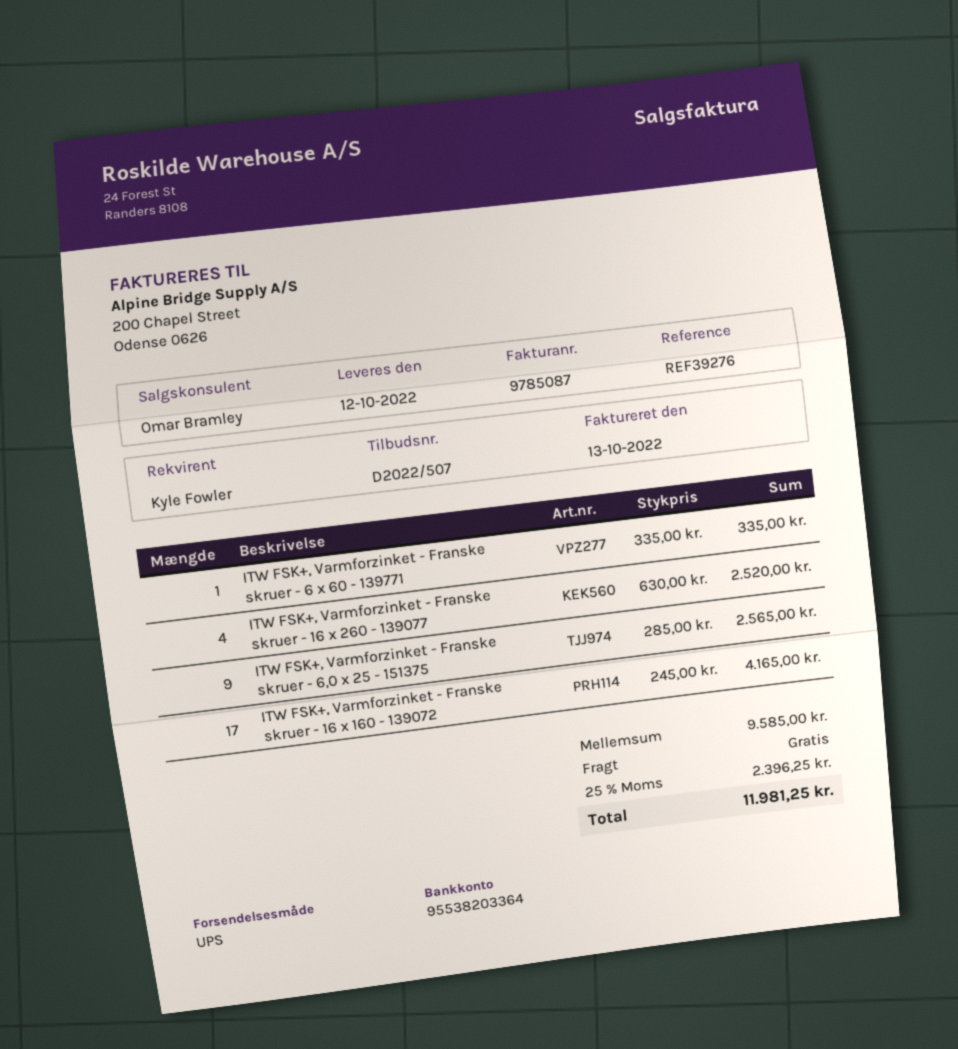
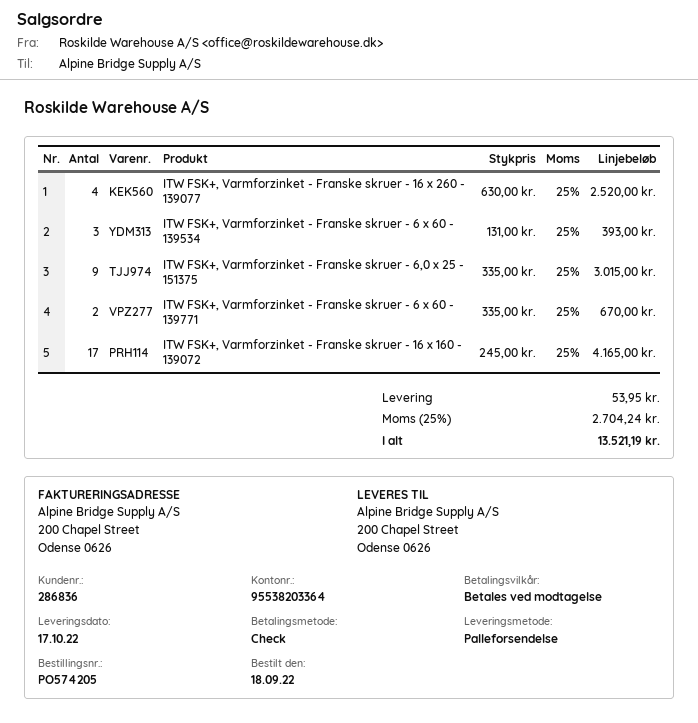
delivery date: 2022-10-12 -> 2022-10-17
shipping method: UPS -> pallet freight
ITW FSK+, Varmforzinket - Franske skruer - 6 x 60 - 139771: 1 x 335.00 = 335.00 -> 2 x 335.00 = 670.00
ITW FSK+, Varmforzinket - Franske skruer - 6,0 x 25 - 151375: 9 x 285.00 = 2565.00 -> 9 x 335.00 = 3015.00
ITW FSK+, Varmforzinket - Franske skruer - 6 x 60 - 139534: none -> 3 x 131.00 = 393.00
shipping: 0.00 -> 53.95
tax: 25% = 2396.25 -> 25% = 2704.24
total: 11981.25 -> 13521.19

